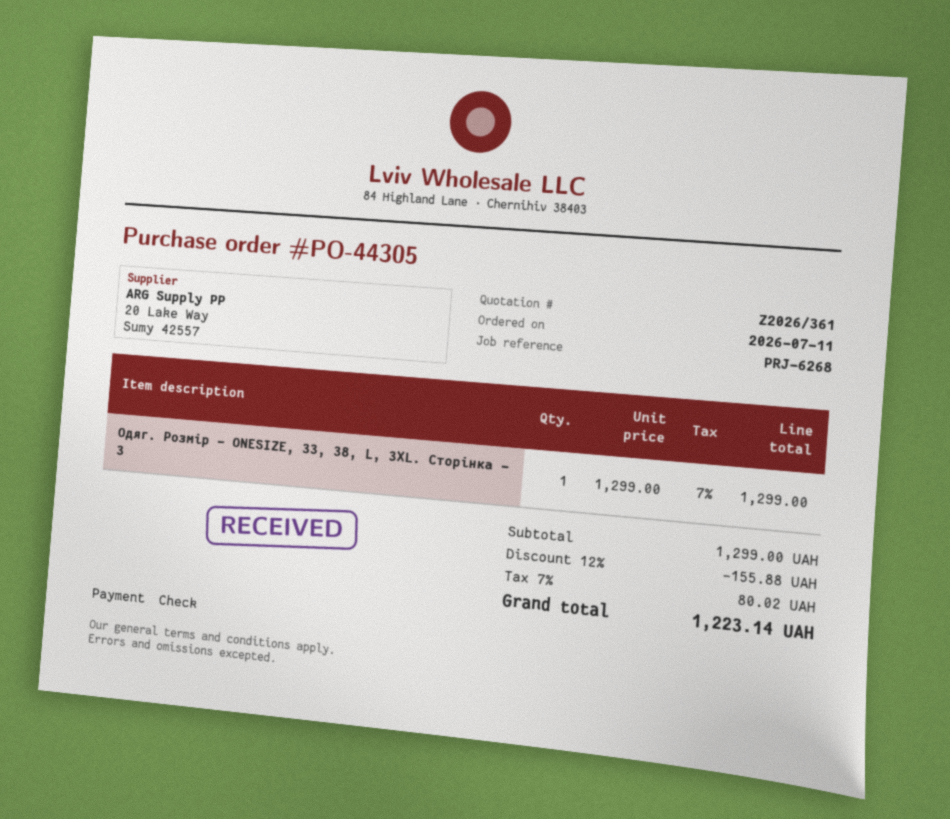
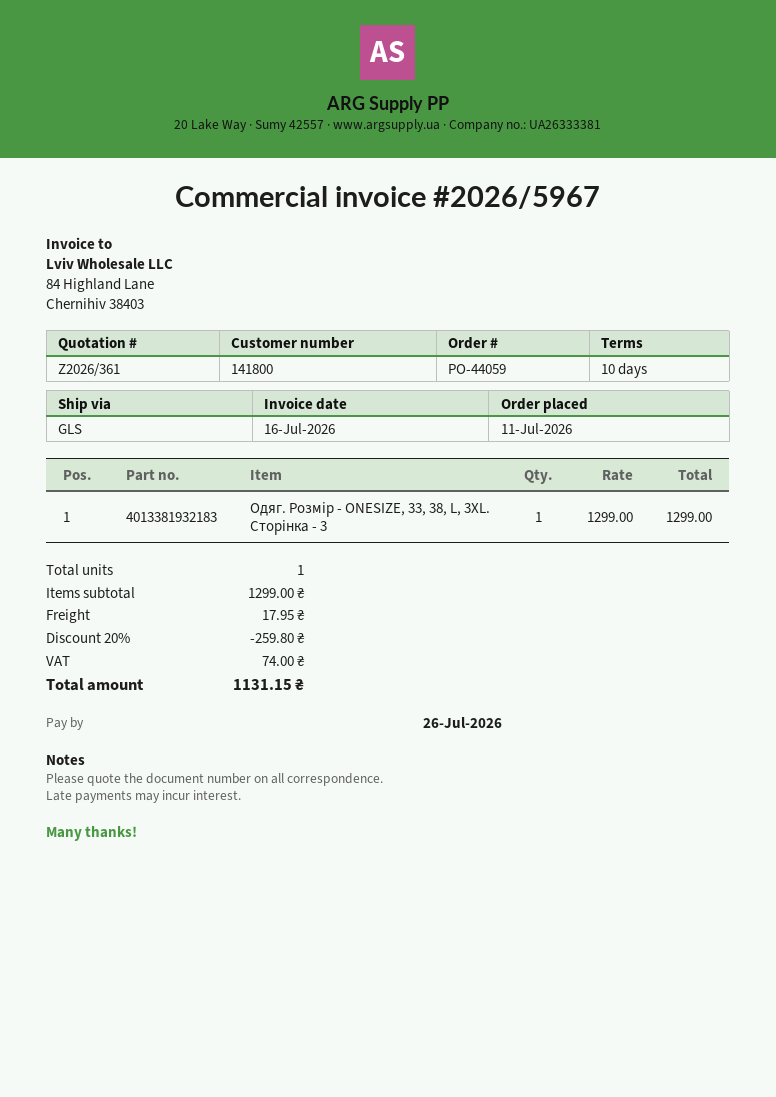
order number: PO-44305 -> PO-44059
discount: 12% = 155.88 -> 20% = 259.80
shipping: none -> 17.95
tax: 80.02 -> 74.00
total: 1223.14 -> 1131.15

